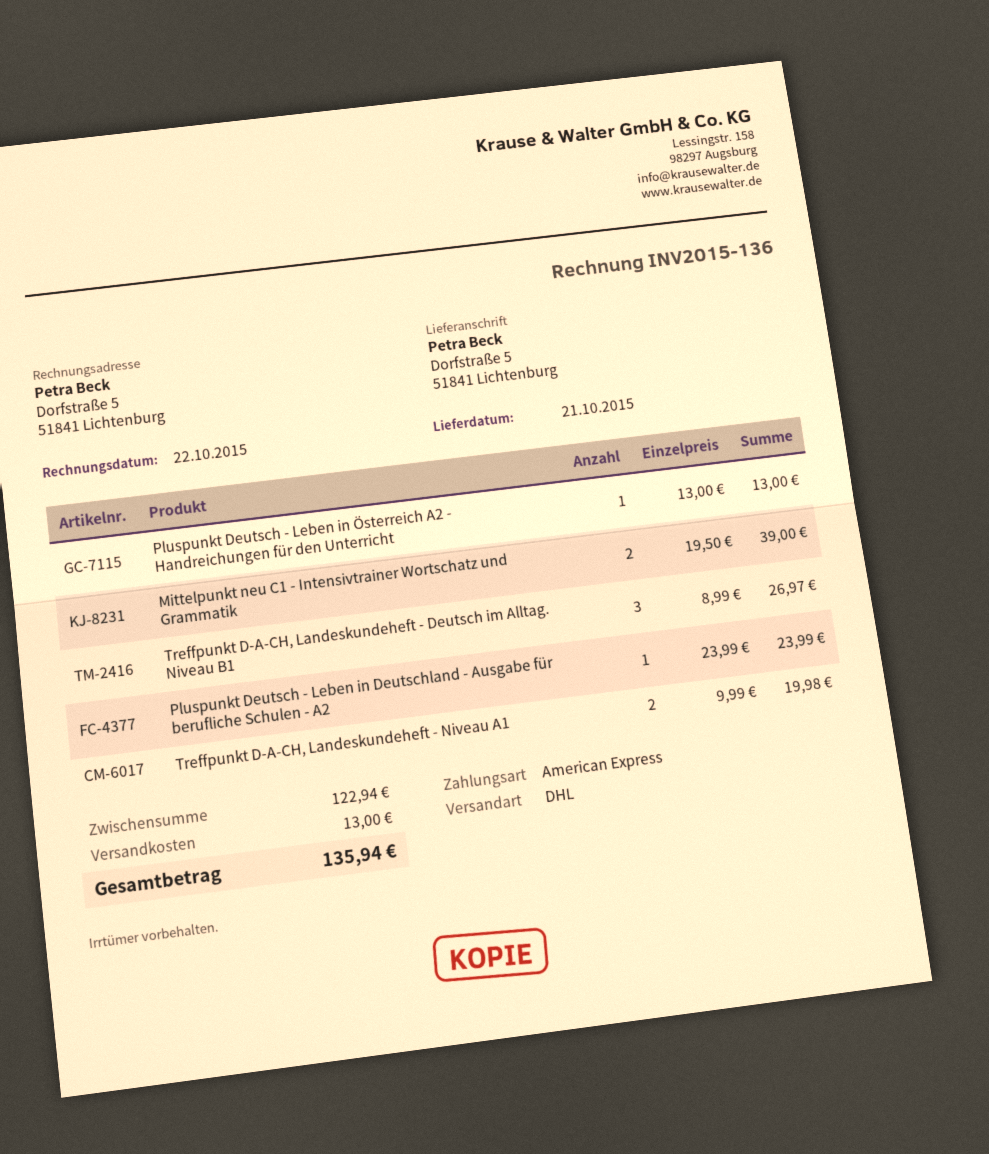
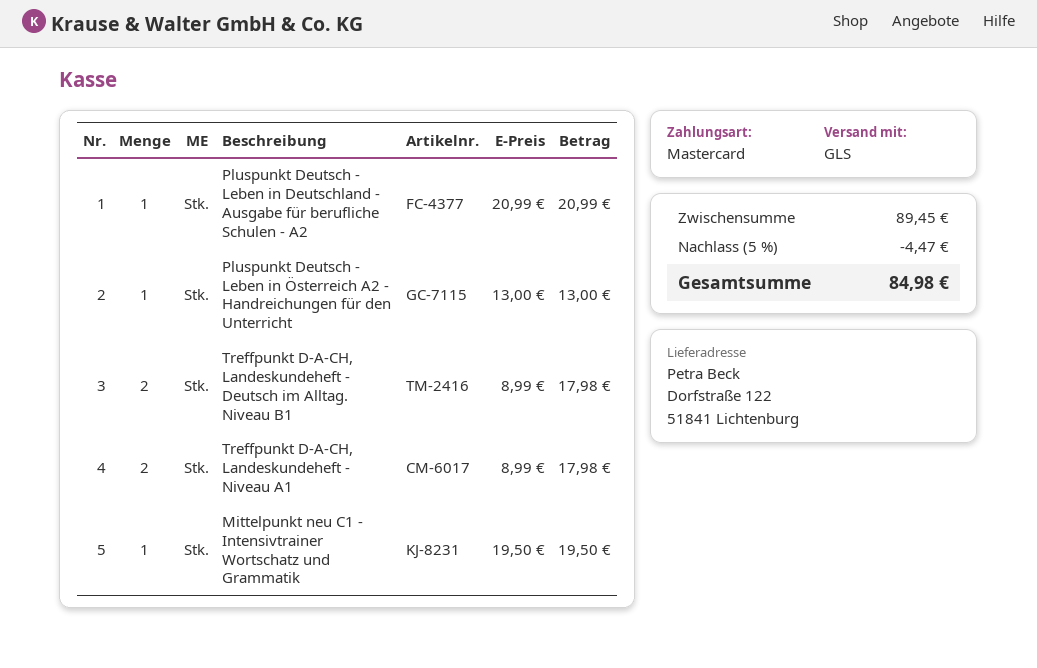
payment method: American Express -> Mastercard
shipping method: DHL -> GLS
ship to: Dorfstraße 5, 51841 Lichtenburg -> Dorfstraße 122, 51841 Lichtenburg
Mittelpunkt neu C1 - Intensivtrainer Wortschatz und Grammatik: 2 x 19.50 = 39.00 -> 1 x 19.50 = 19.50
Treffpunkt D-A-CH, Landeskundeheft - Deutsch im Alltag. Niveau B1: 3 x 8.99 = 26.97 -> 2 x 8.99 = 17.98
Pluspunkt Deutsch - Leben in Deutschland - Ausgabe für berufliche Schulen - A2: 1 x 23.99 = 23.99 -> 1 x 20.99 = 20.99
Treffpunkt D-A-CH, Landeskundeheft - Niveau A1: 2 x 9.99 = 19.98 -> 2 x 8.99 = 17.98
subtotal: 122.94 -> 89.45
discount: none -> 5% = 4.47
shipping: 13.00 -> none
total: 135.94 -> 84.98

